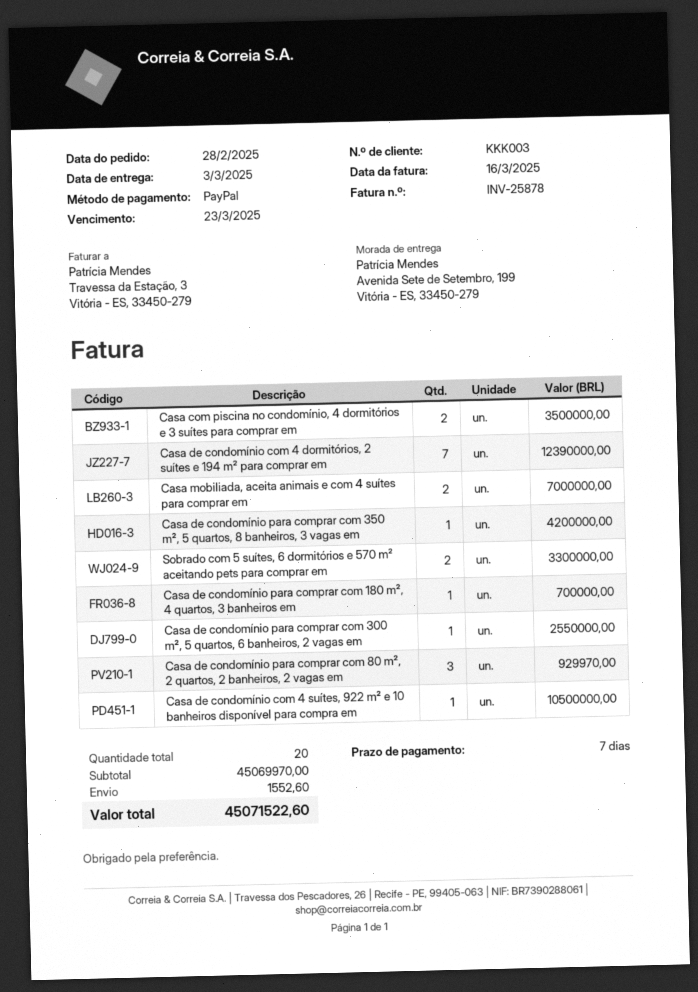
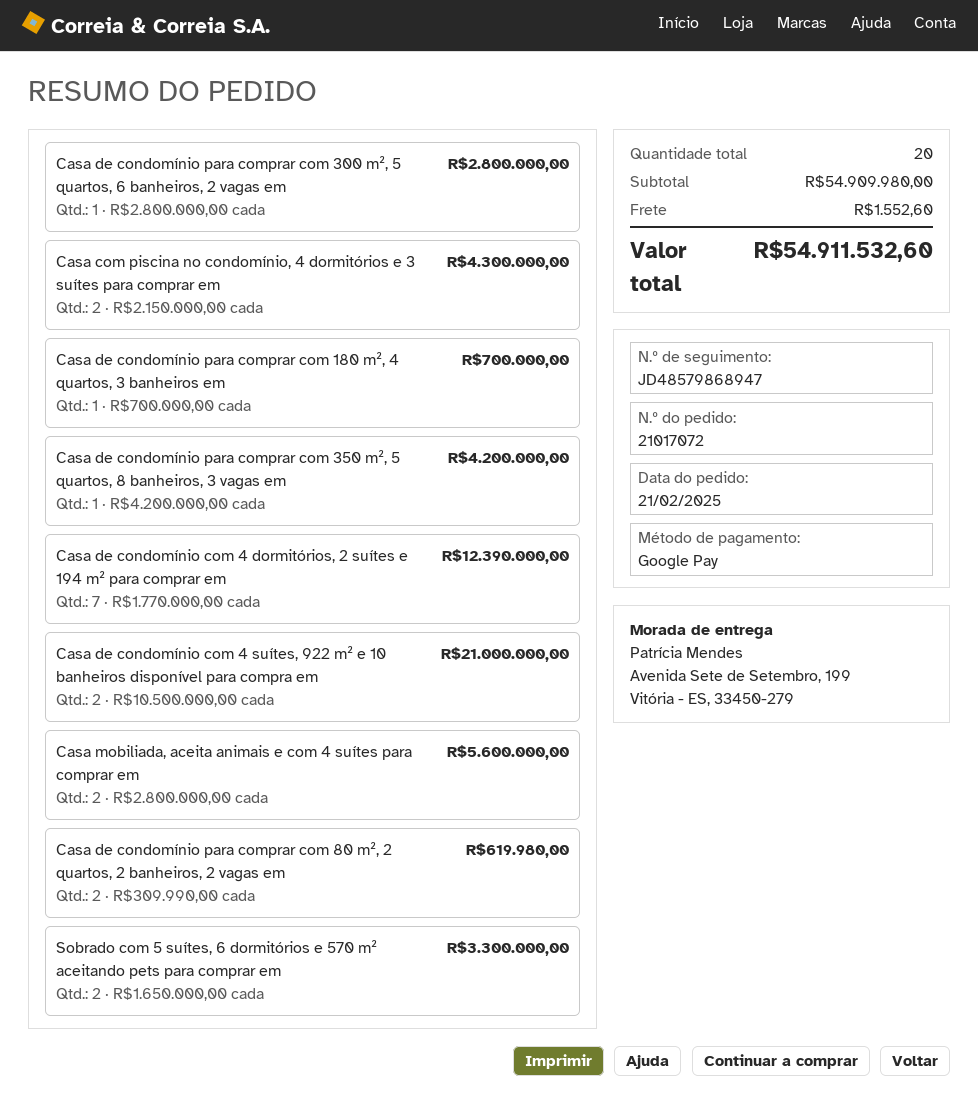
order date: 2025-02-28 -> 2025-02-21
payment method: PayPal -> Google Pay
Casa com piscina no condomínio, 4 dormitórios e 3 suítes para comprar em: 2 for 3500000.00 -> 2 for 4300000.00
Casa mobiliada, aceita animais e com 4 suítes para comprar em: 2 for 7000000.00 -> 2 for 5600000.00
Casa de condomínio para comprar com 300 m², 5 quartos, 6 banheiros, 2 vagas em: 1 for 2550000.00 -> 1 for 2800000.00
Casa de condomínio para comprar com 80 m², 2 quartos, 2 banheiros, 2 vagas em: 3 for 929970.00 -> 2 for 619980.00
Casa de condomínio com 4 suítes, 922 m² e 10 banheiros disponível para compra em: 1 for 10500000.00 -> 2 for 21000000.00
subtotal: 45069970.00 -> 54909980.00
total: 45071522.60 -> 54911532.60

